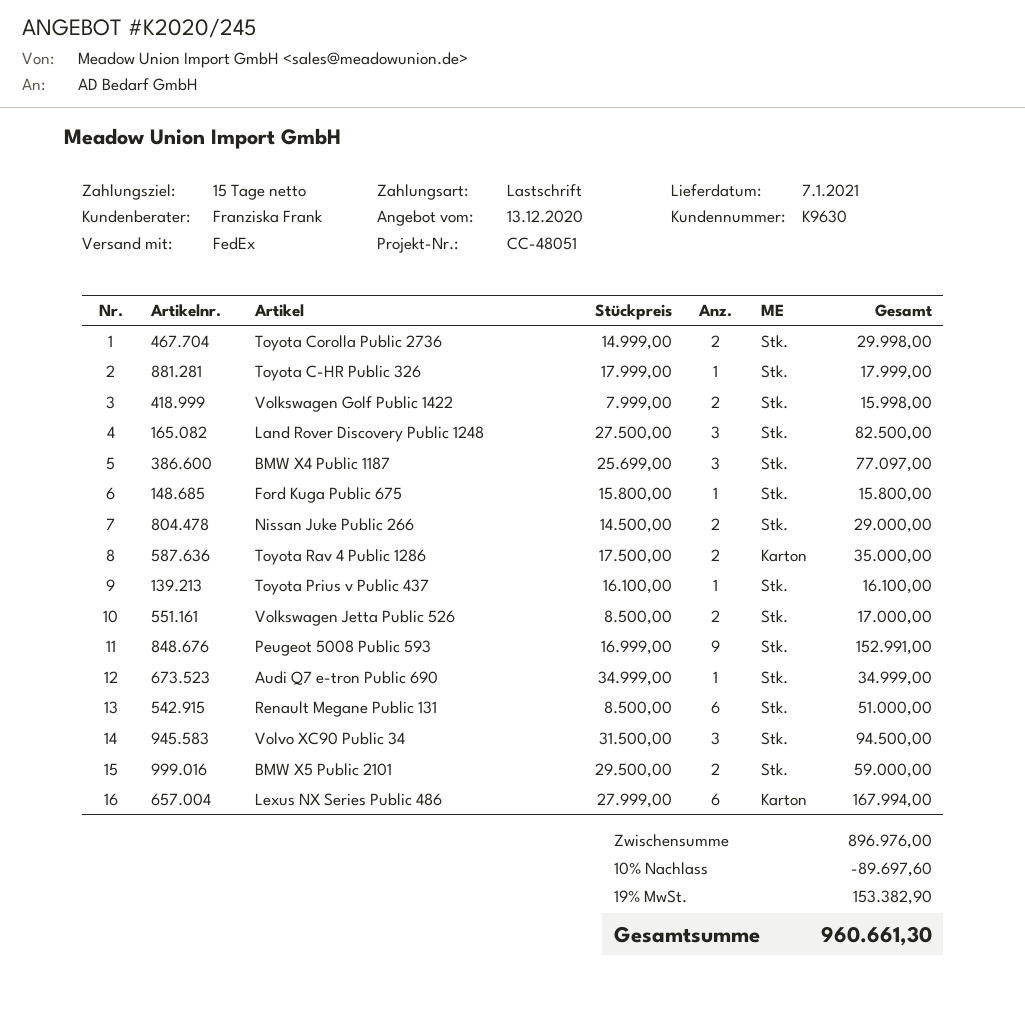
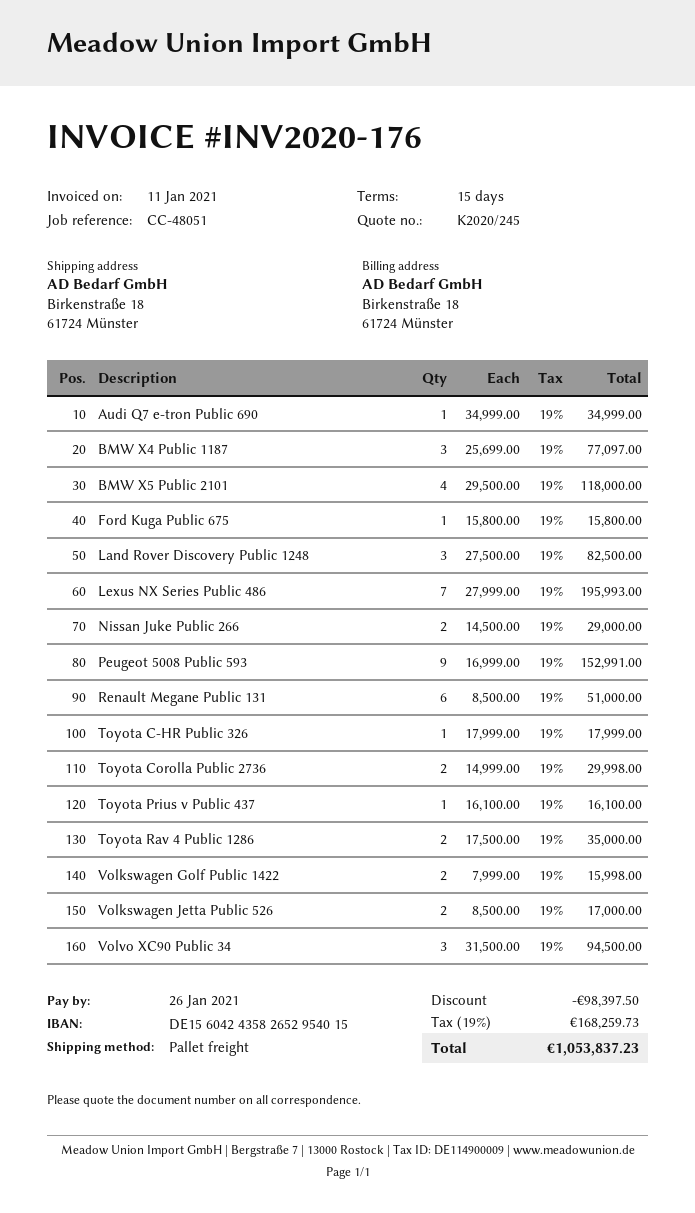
shipping method: FedEx -> pallet freight
BMW X5 Public 2101: 2 x 29500.00 = 59000.00 -> 4 x 29500.00 = 118000.00
Lexus NX Series Public 486: 6 x 27999.00 = 167994.00 -> 7 x 27999.00 = 195993.00
discount: 89697.60 -> 98397.50
tax: 19% = 153382.90 -> 19% = 168259.73
total: 960661.30 -> 1053837.23

